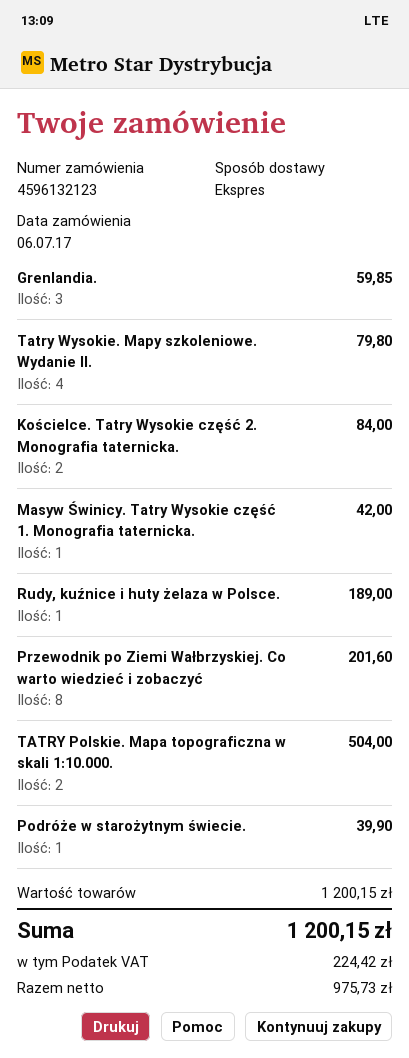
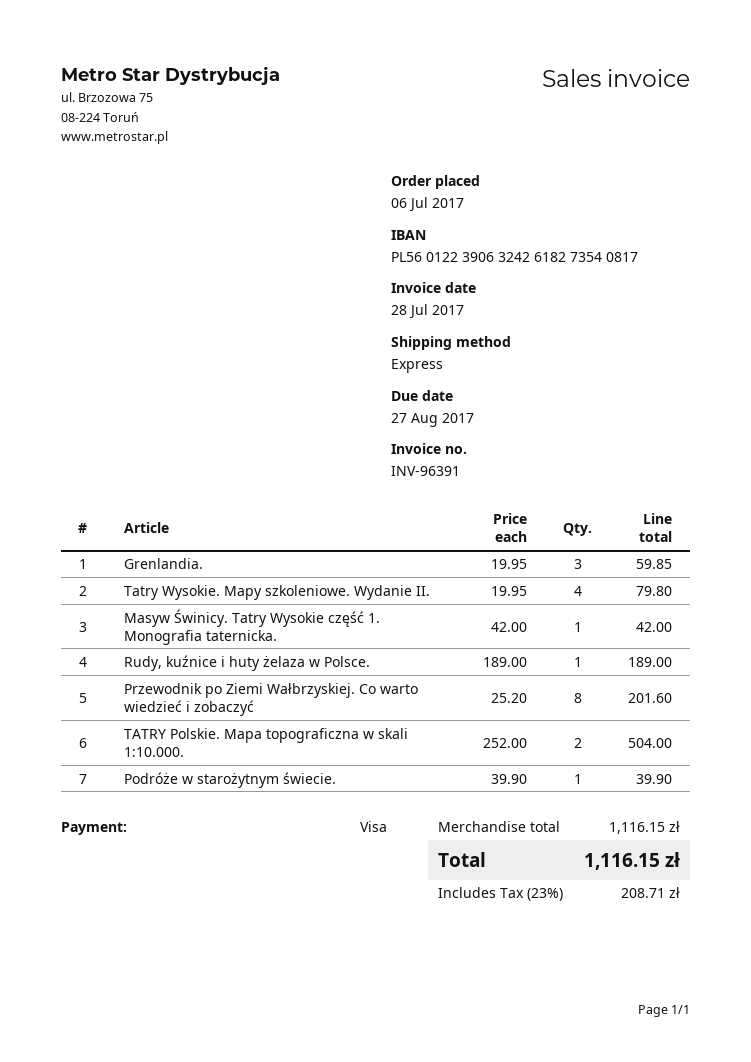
Kościelce. Tatry Wysokie część 2. Monografia taternicka.: 2 for 84.00 -> none
subtotal: 1200.15 -> 1116.15
tax: 224.42 -> 208.71
total: 1200.15 -> 1116.15

